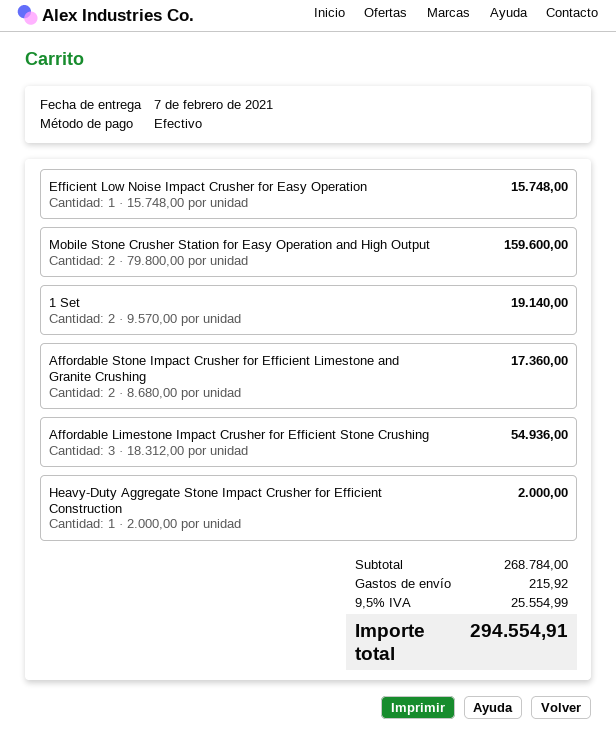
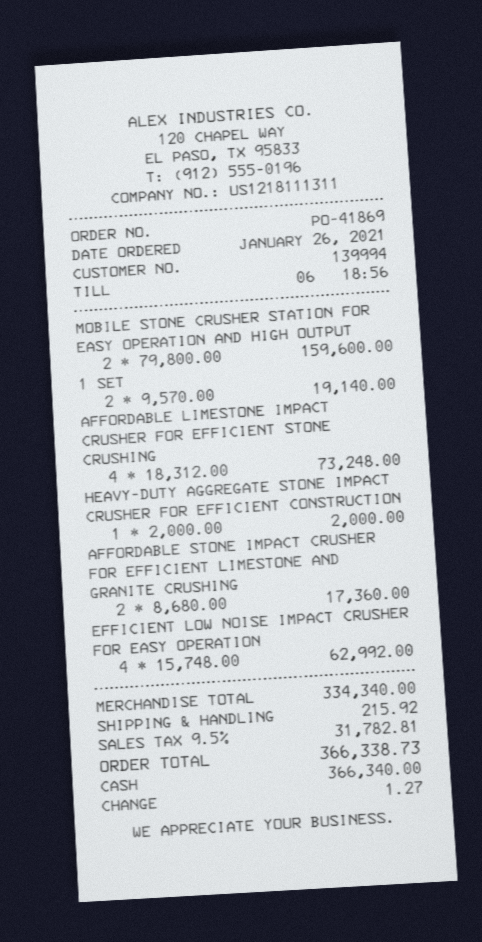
Efficient Low Noise Impact Crusher for Easy Operation: 1 x 15748.00 = 15748.00 -> 4 x 15748.00 = 62992.00
Affordable Limestone Impact Crusher for Efficient Stone Crushing: 3 x 18312.00 = 54936.00 -> 4 x 18312.00 = 73248.00
subtotal: 268784.00 -> 334340.00
tax: 9.5% = 25554.99 -> 9.5% = 31782.81
total: 294554.91 -> 366338.73

